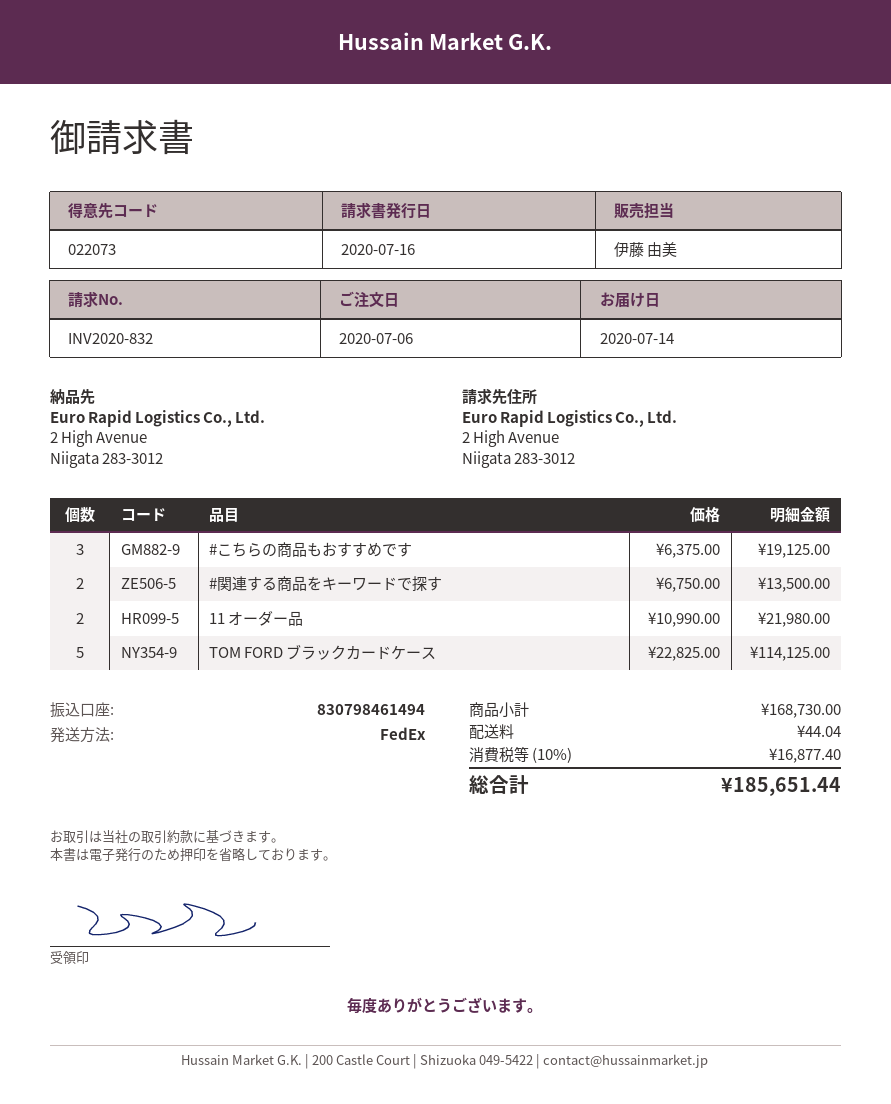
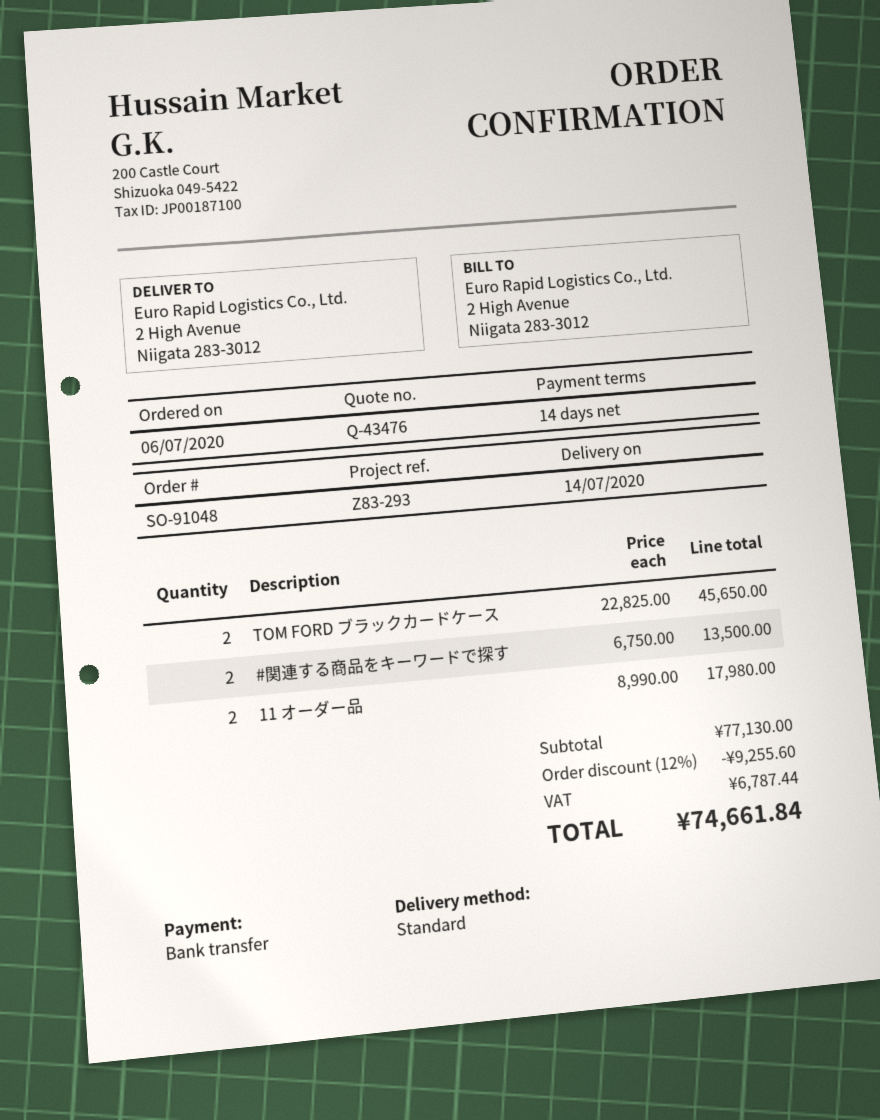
shipping method: FedEx -> standard
#こちらの商品もおすすめです: 3 x 6375.00 = 19125.00 -> none
11 オーダー品: 2 x 10990.00 = 21980.00 -> 2 x 8990.00 = 17980.00
TOM FORD ブラックカードケース: 5 x 22825.00 = 114125.00 -> 2 x 22825.00 = 45650.00
subtotal: 168730.00 -> 77130.00
discount: none -> 12% = 9255.60
shipping: 44.04 -> none
tax: 16877.40 -> 6787.44
total: 185651.44 -> 74661.84

